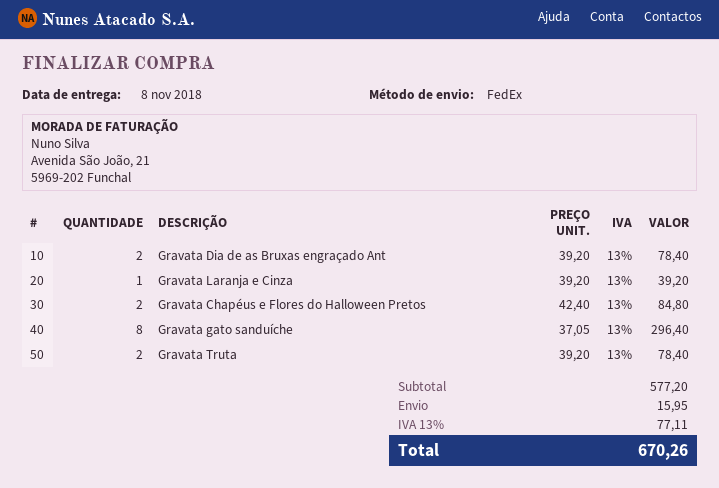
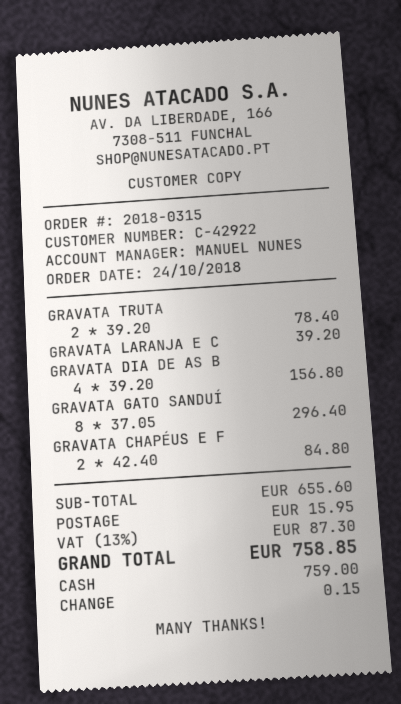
Gravata Dia de as Bruxas engraçado Ant: 2 x 39.20 = 78.40 -> 4 x 39.20 = 156.80
subtotal: 577.20 -> 655.60
tax: 13% = 77.11 -> 13% = 87.30
total: 670.26 -> 758.85

